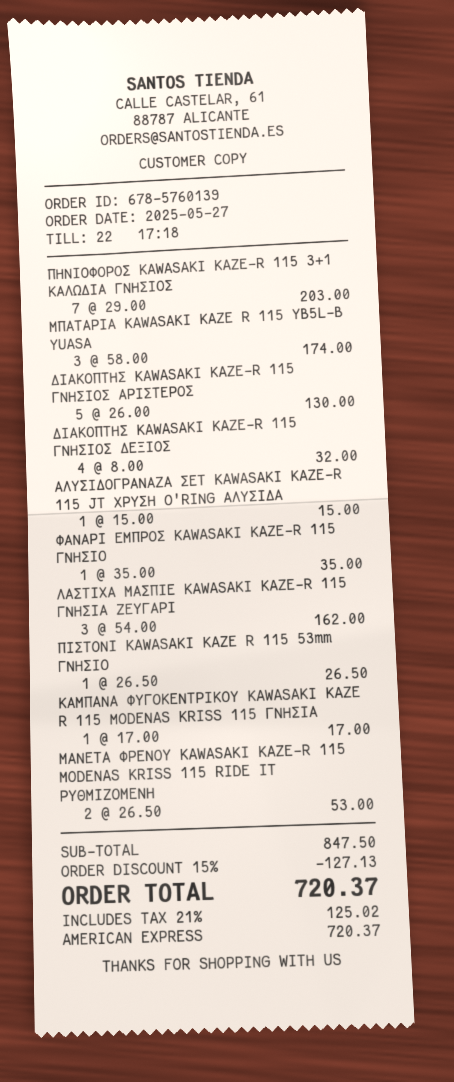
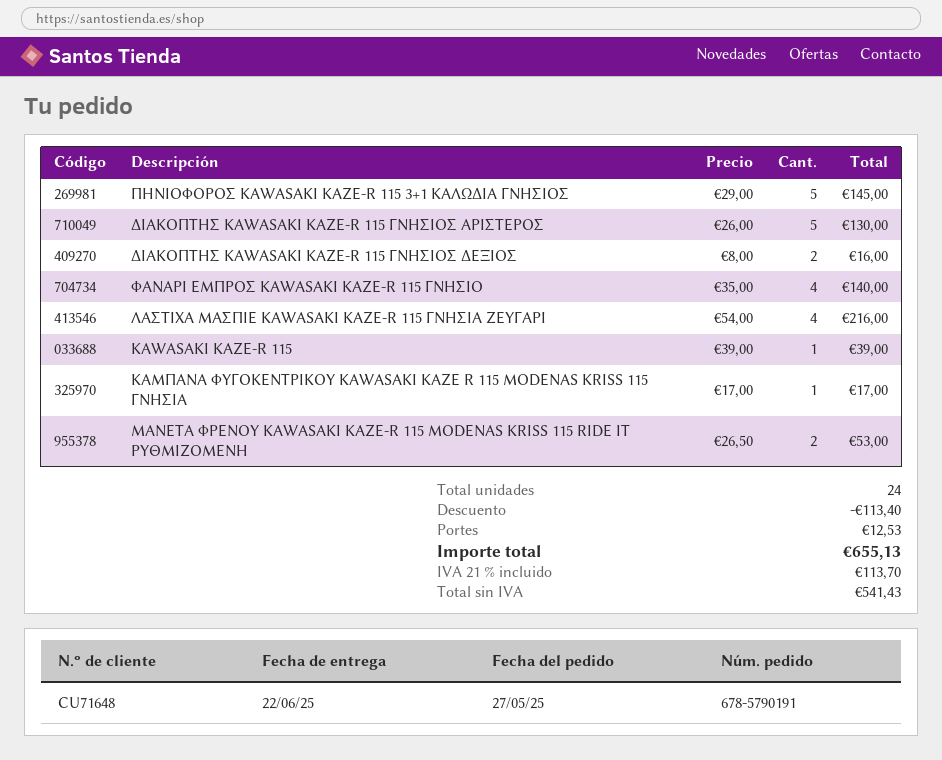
order number: 678-5760139 -> 678-5790191
ΠΗΝΙΟΦΟΡΟΣ KAWASAKI KAZE-R 115 3+1 ΚΑΛΩΔΙΑ ΓΝΗΣΙΟΣ: 7 x 29.00 = 203.00 -> 5 x 29.00 = 145.00
ΜΠΑΤΑΡΙΑ KAWASAKI KAZE R 115 YB5L-B YUASA: 3 x 58.00 = 174.00 -> none
ΔΙΑΚΟΠΤΗΣ KAWASAKI KAZE-R 115 ΓΝΗΣΙΟΣ ΔΕΞΙΟΣ: 4 x 8.00 = 32.00 -> 2 x 8.00 = 16.00
ΑΛΥΣΙΔΟΓΡΑΝΑΖΑ ΣΕΤ KAWASAKI KAZE-R 115 JT ΧΡΥΣΗ O'RING ΑΛΥΣΙΔΑ: 1 x 15.00 = 15.00 -> none
ΦΑΝΑΡΙ ΕΜΠΡΟΣ KAWASAKI KAZE-R 115 ΓΝΗΣΙΟ: 1 x 35.00 = 35.00 -> 4 x 35.00 = 140.00
ΛΑΣΤΙΧΑ ΜΑΣΠΙΕ KAWASAKI KAZE-R 115 ΓΝΗΣΙΑ ΖΕΥΓΑΡΙ: 3 x 54.00 = 162.00 -> 4 x 54.00 = 216.00
ΠΙΣΤΟΝΙ KAWASAKI KAZE R 115 53mm ΓΝΗΣΙΟ: 1 x 26.50 = 26.50 -> none
KAWASAKI KAZE-R 115: none -> 1 x 39.00 = 39.00
discount: 127.13 -> 113.40
shipping: none -> 12.53
tax: 21% = 125.02 -> 21% = 113.70
total: 720.37 -> 655.13

